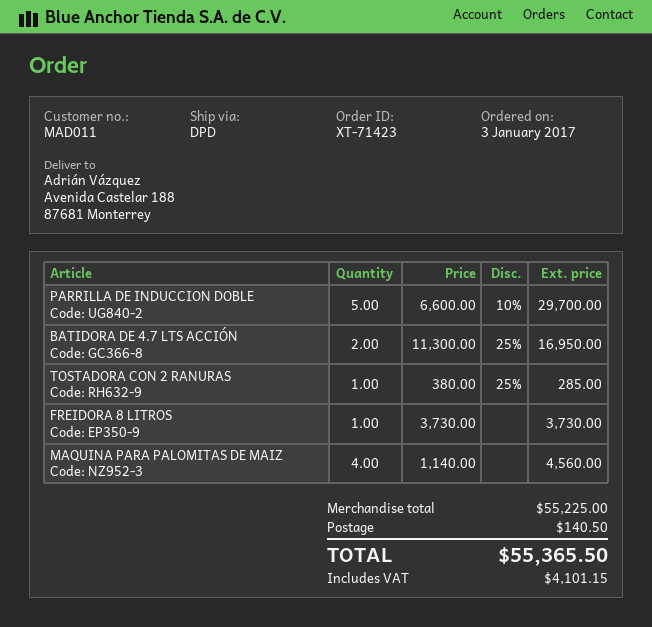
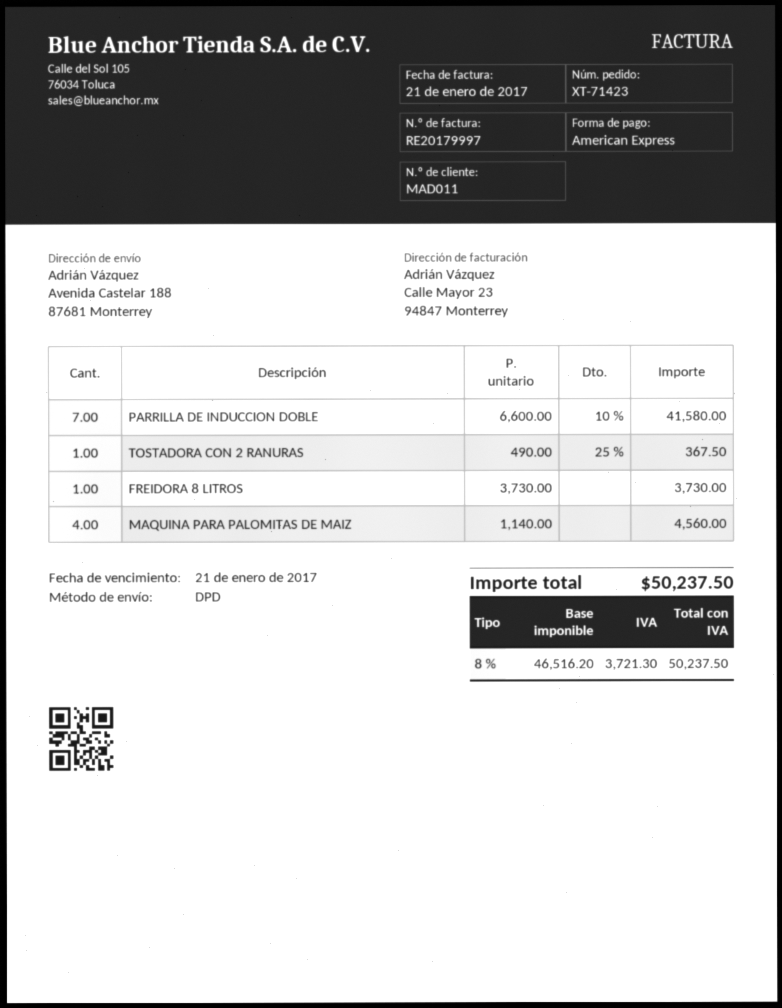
PARRILLA DE INDUCCION DOBLE: 5 x 6600.00 - 10% = 29700.00 -> 7 x 6600.00 - 10% = 41580.00
BATIDORA DE 4.7 LTS ACCIÓN: 2 x 11300.00 - 25% = 16950.00 -> none
TOSTADORA CON 2 RANURAS: 1 x 380.00 - 25% = 285.00 -> 1 x 490.00 - 25% = 367.50
shipping: 140.50 -> none
tax: 4101.15 -> 3721.30
total: 55365.50 -> 50237.50

